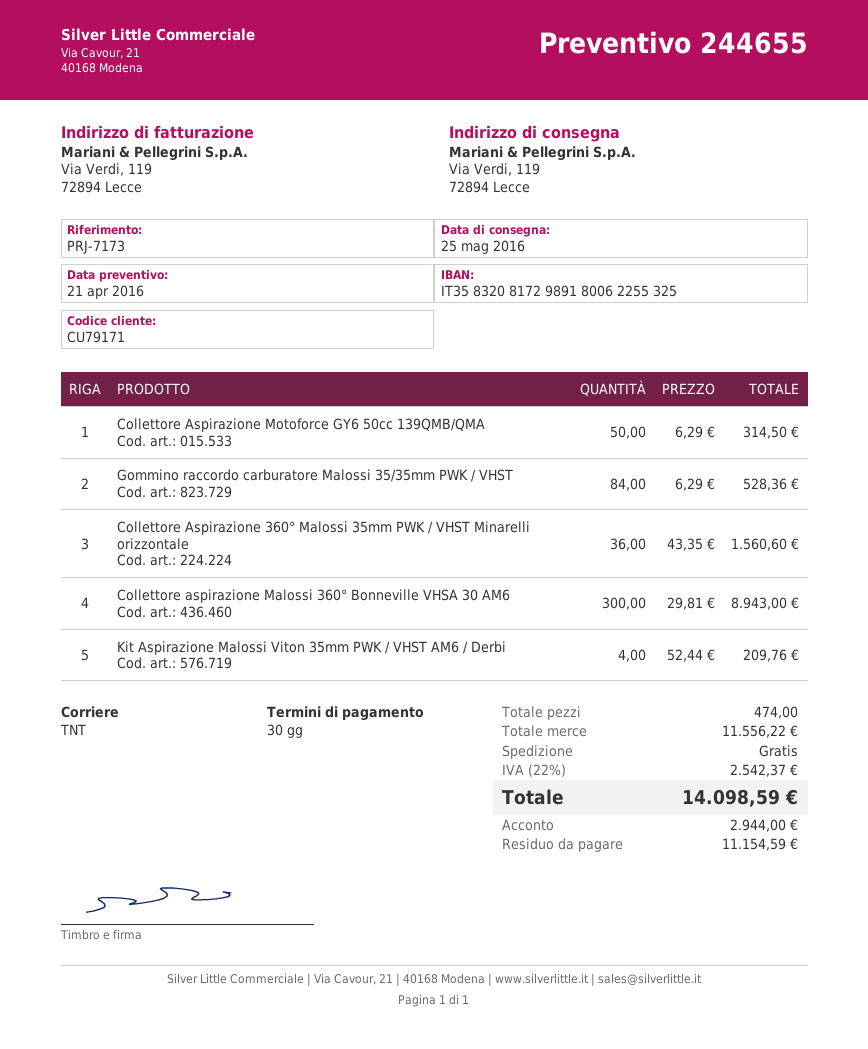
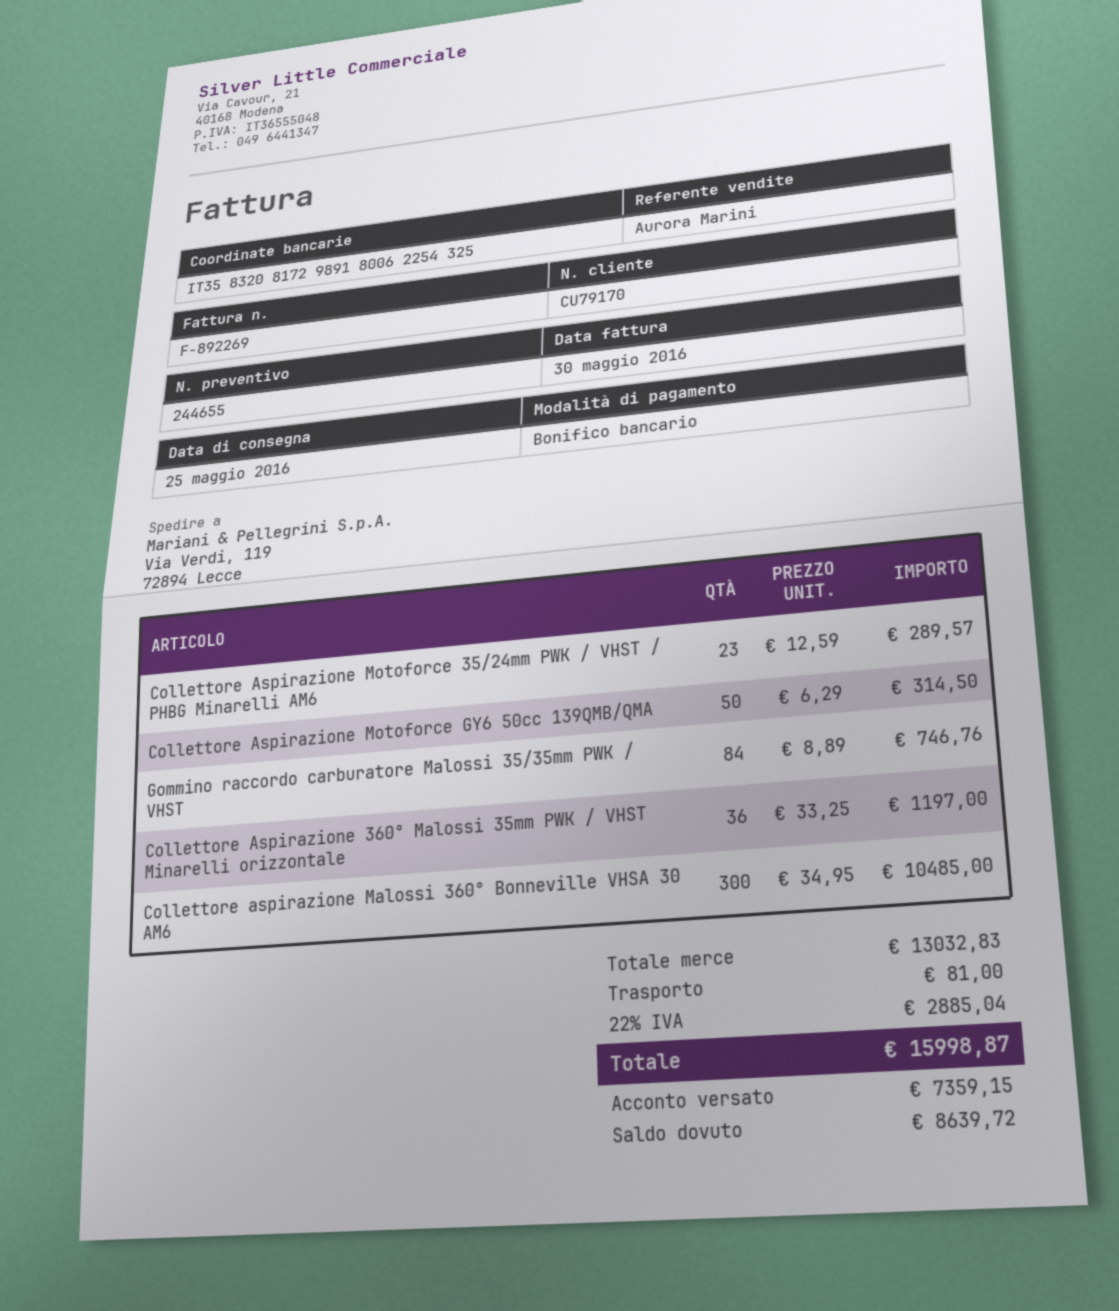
customer number: CU79171 -> CU79170
bank account: IT3583208172989180062255325 -> IT3583208172989180062254325
Gommino raccordo carburatore Malossi 35/35mm PWK / VHST: 84 x 6.29 = 528.36 -> 84 x 8.89 = 746.76
Collettore Aspirazione 360° Malossi 35mm PWK / VHST Minarelli orizzontale: 36 x 43.35 = 1560.60 -> 36 x 33.25 = 1197.00
Collettore aspirazione Malossi 360° Bonneville VHSA 30 AM6: 300 x 29.81 = 8943.00 -> 300 x 34.95 = 10485.00
Kit Aspirazione Malossi Viton 35mm PWK / VHST AM6 / Derbi: 4 x 52.44 = 209.76 -> none
Collettore Aspirazione Motoforce 35/24mm PWK / VHST / PHBG Minarelli AM6: none -> 23 x 12.59 = 289.57
subtotal: 11556.22 -> 13032.83
shipping: 0.00 -> 81.00
tax: 22% = 2542.37 -> 22% = 2885.04
total: 14098.59 -> 15998.87
deposit: 2944.00 -> 7359.15
balance: 11154.59 -> 8639.72

